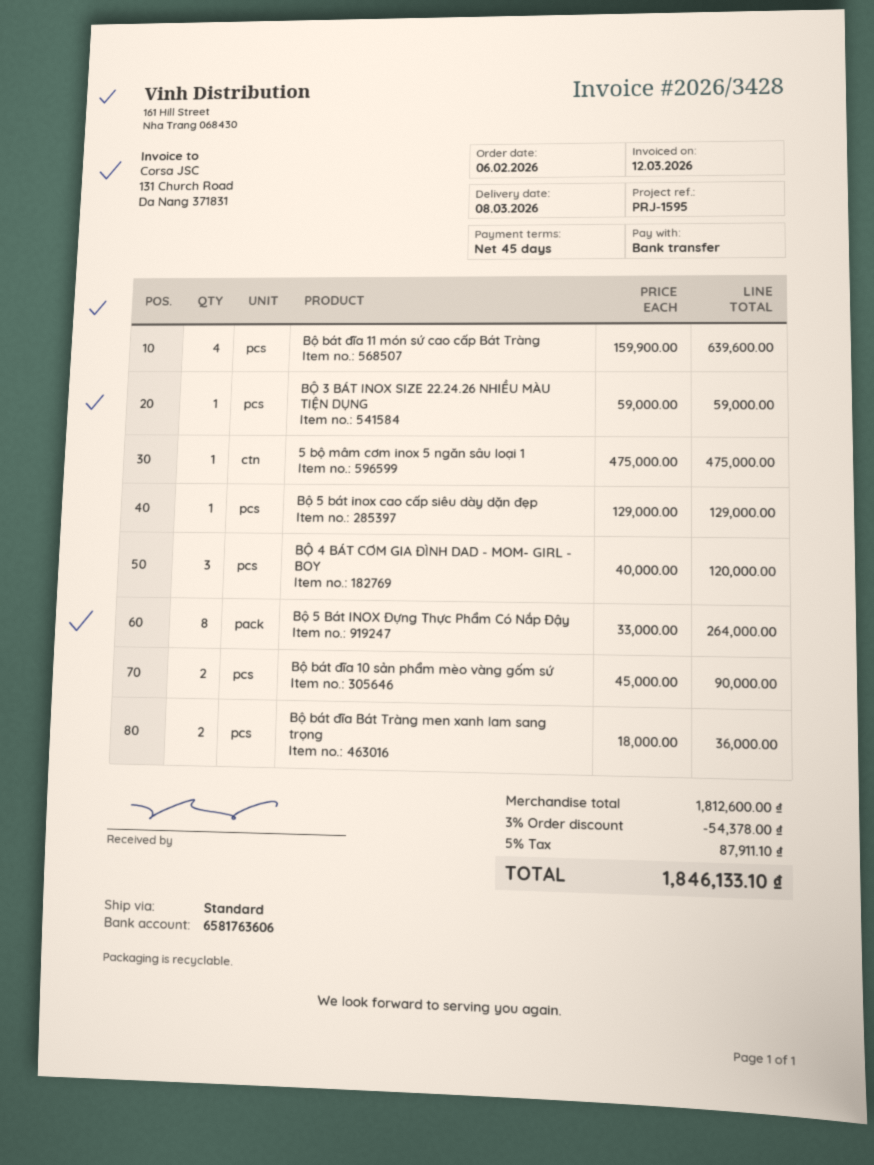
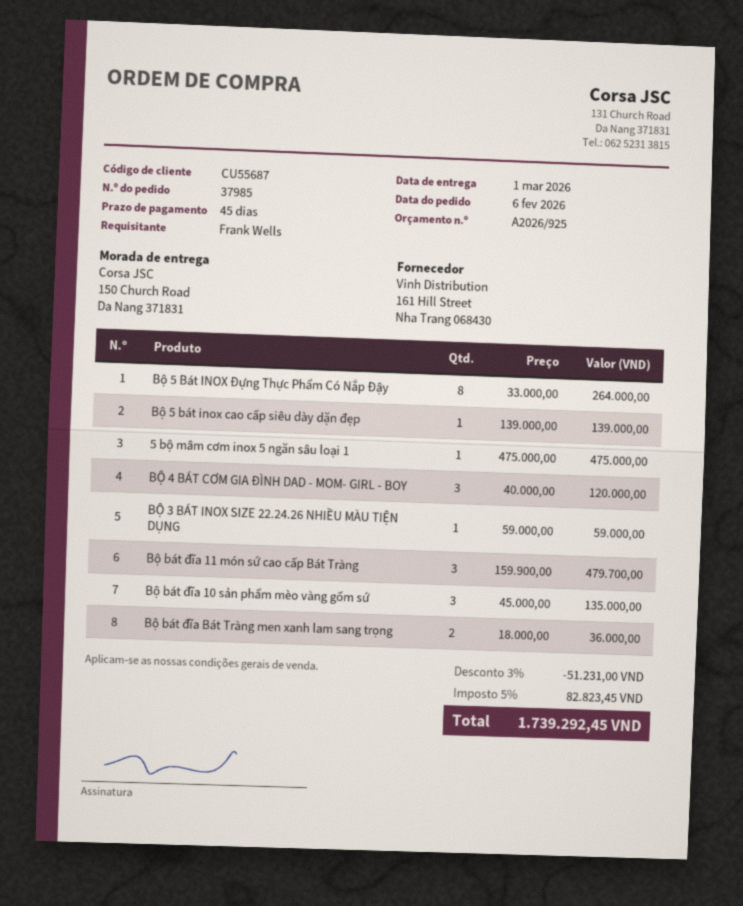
delivery date: 2026-03-08 -> 2026-03-01
Bộ bát đĩa 11 món sứ cao cấp Bát Tràng: 4 x 159900.00 = 639600.00 -> 3 x 159900.00 = 479700.00
Bộ 5 bát inox cao cấp siêu dày dặn đẹp: 1 x 129000.00 = 129000.00 -> 1 x 139000.00 = 139000.00
Bộ bát đĩa 10 sản phẩm mèo vàng gốm sứ: 2 x 45000.00 = 90000.00 -> 3 x 45000.00 = 135000.00
discount: 3% = 54378.00 -> 3% = 51231.00
tax: 5% = 87911.10 -> 5% = 82823.45
total: 1846133.10 -> 1739292.45

